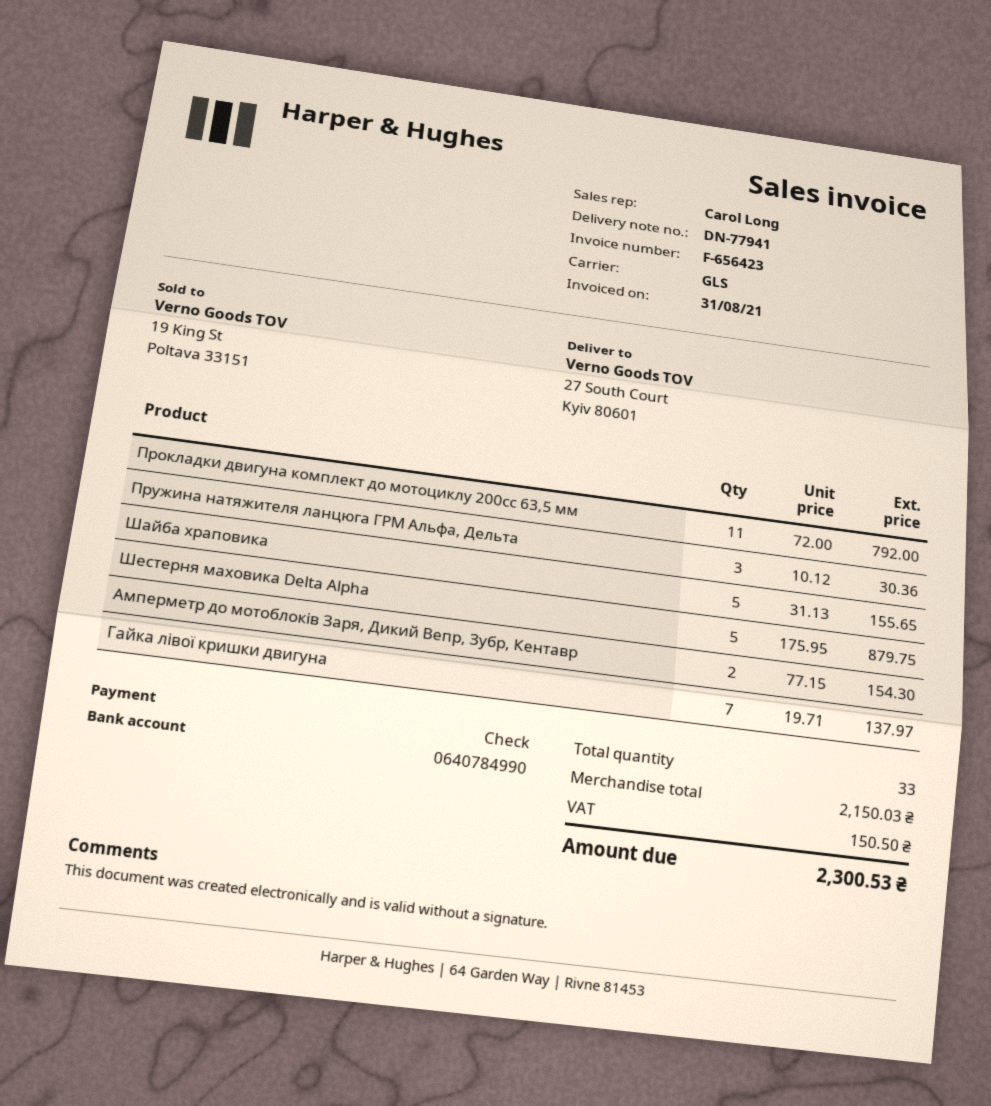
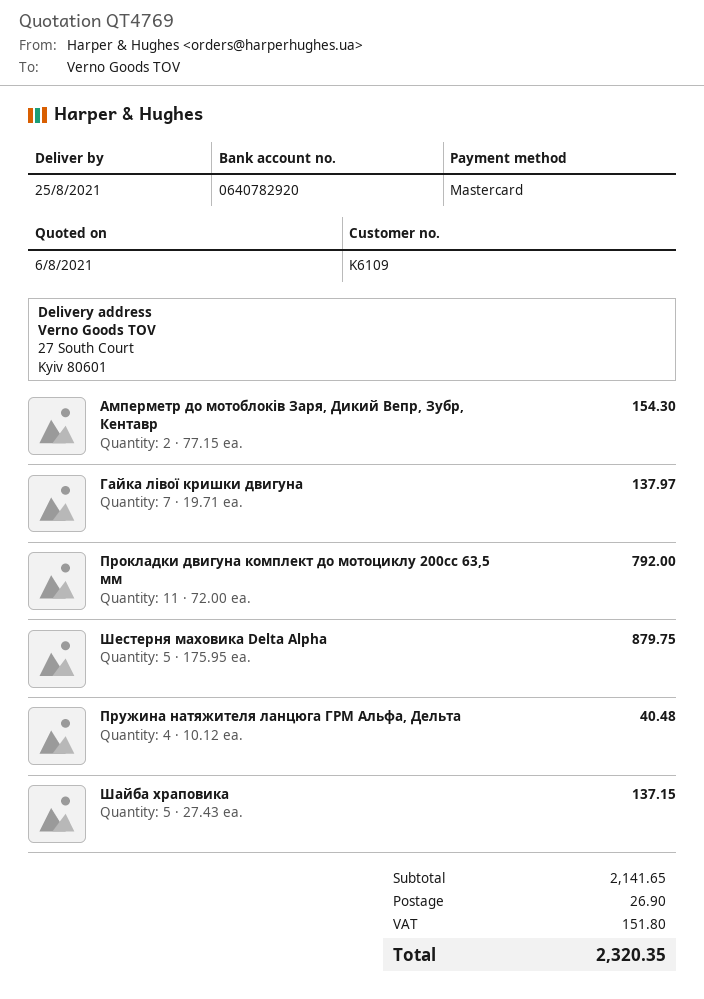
payment method: cheque -> Mastercard
bank account: 0640784990 -> 0640782920
Пружина натяжителя ланцюга ГРМ Альфа, Дельта: 3 x 10.12 = 30.36 -> 4 x 10.12 = 40.48
Шайба храповика: 5 x 31.13 = 155.65 -> 5 x 27.43 = 137.15
subtotal: 2150.03 -> 2141.65
shipping: none -> 26.90
tax: 150.50 -> 151.80
total: 2300.53 -> 2320.35

